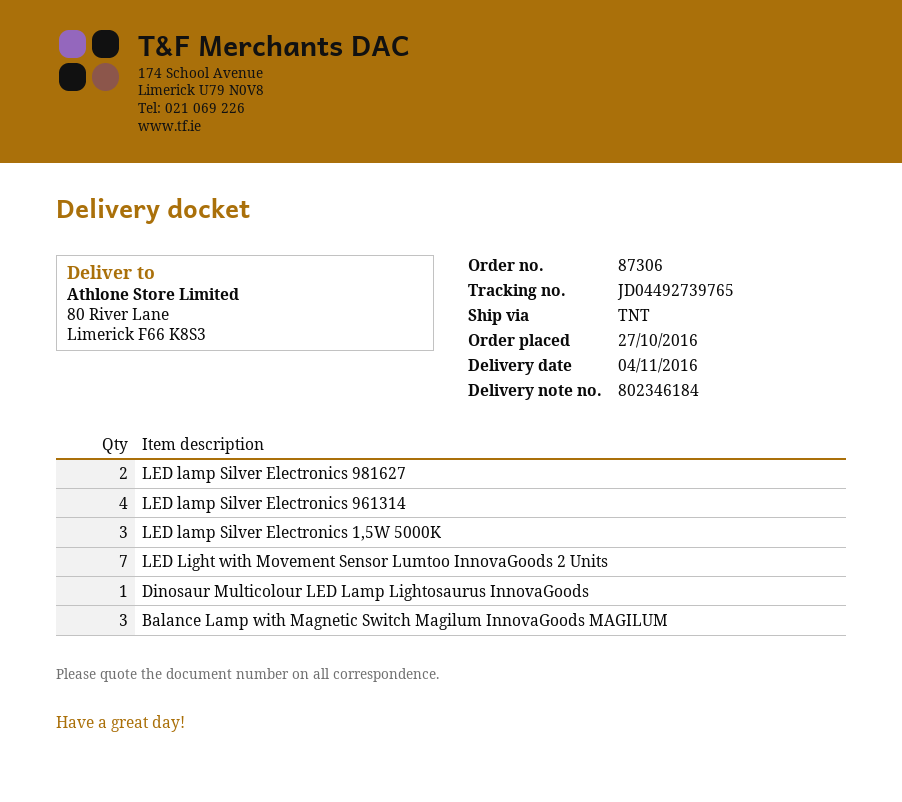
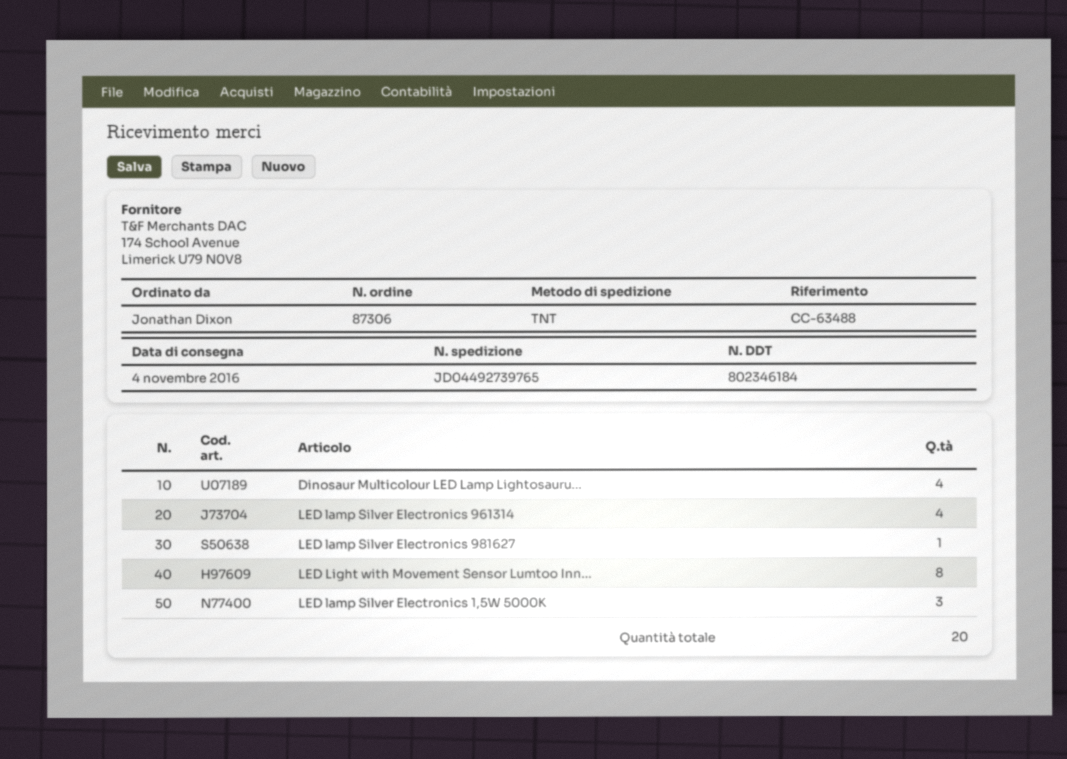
LED lamp Silver Electronics 981627: 2 -> 1
LED Light with Movement Sensor Lumtoo InnovaGoods 2 Units: 7 -> 8
Dinosaur Multicolour LED Lamp Lightosaurus InnovaGoods: 1 -> 4
Balance Lamp with Magnetic Switch Magilum InnovaGoods MAGILUM: 3 -> none

